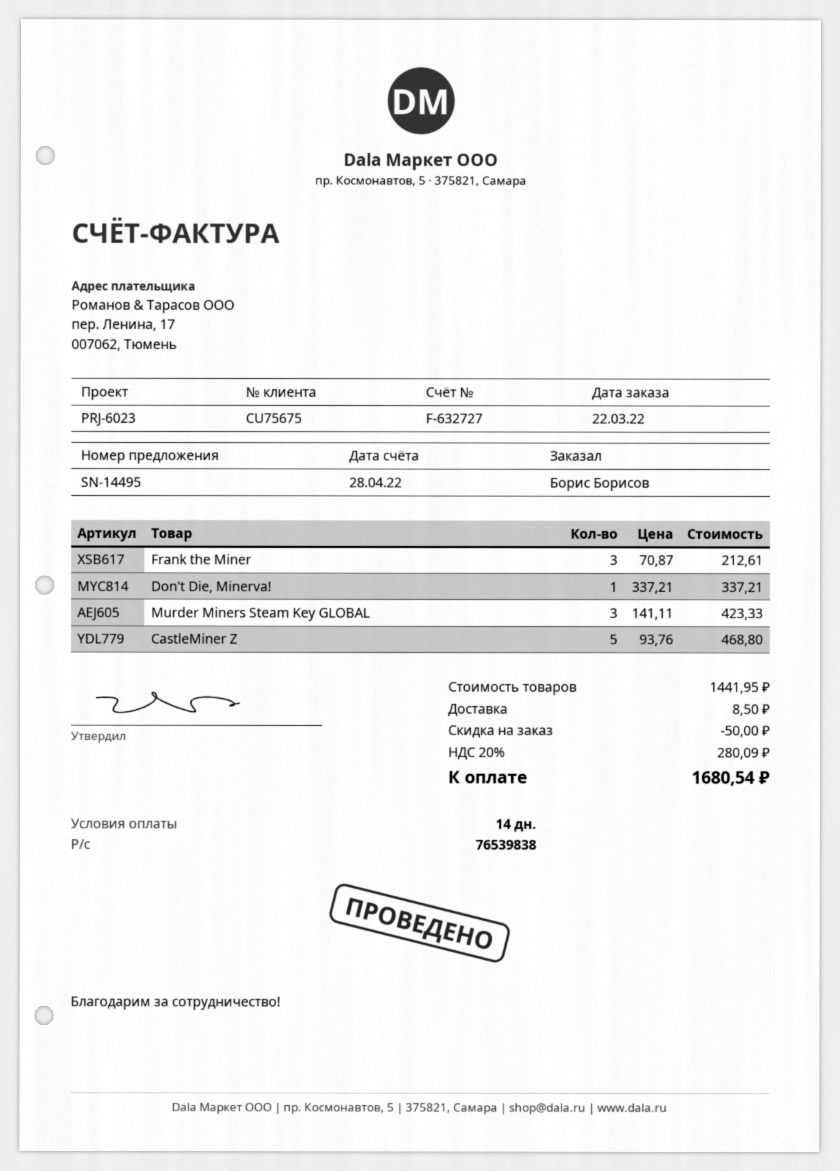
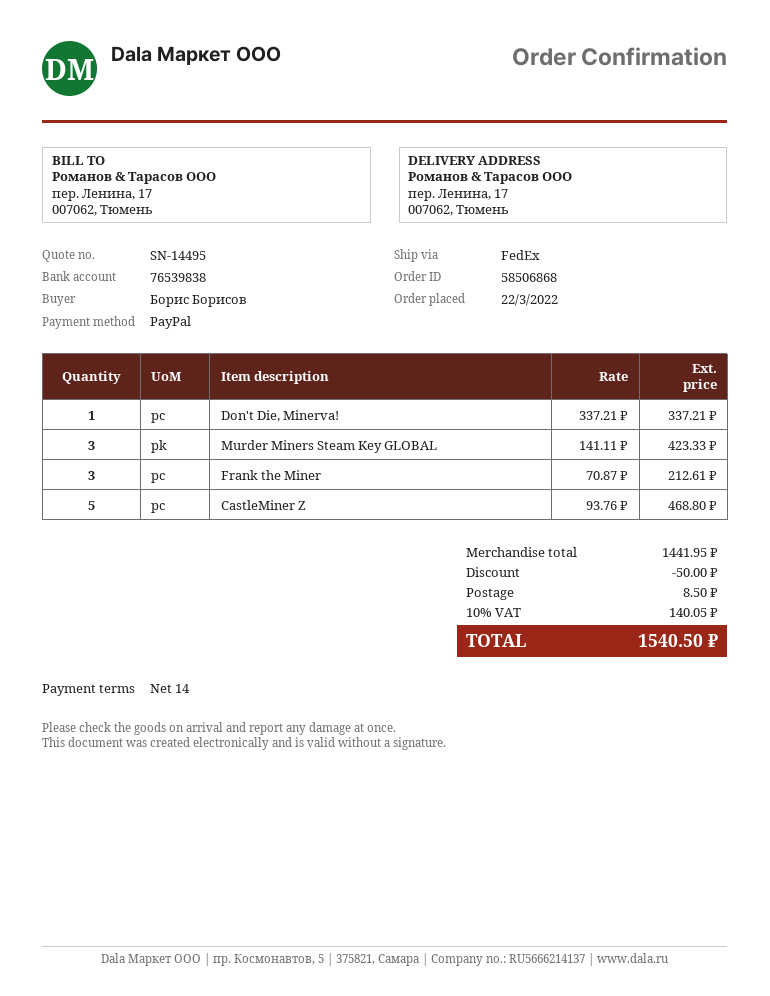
tax: 20% = 280.09 -> 10% = 140.05
total: 1680.54 -> 1540.50

